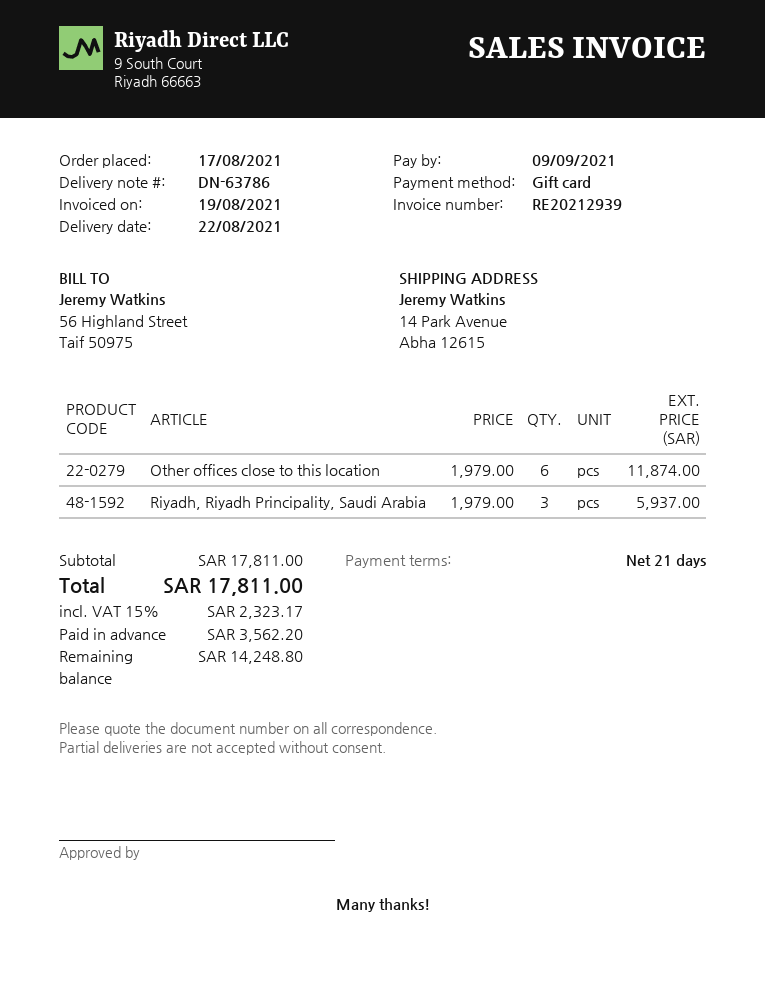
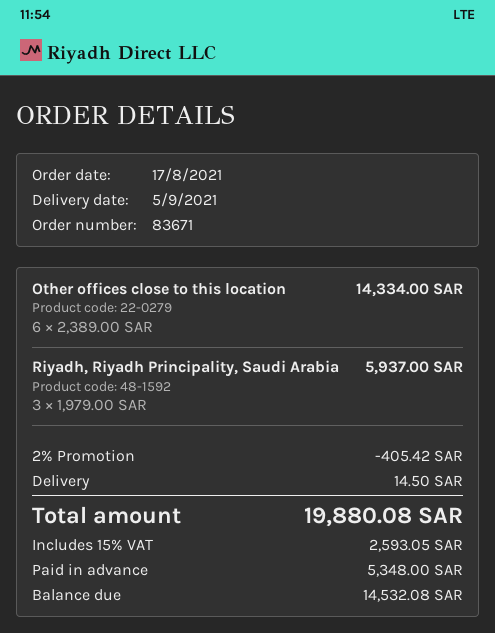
delivery date: 2021-08-22 -> 2021-09-05
Other offices close to this location: 6 x 1979.00 = 11874.00 -> 6 x 2389.00 = 14334.00
discount: none -> 2% = 405.42
shipping: none -> 14.50
tax: 15% = 2323.17 -> 15% = 2593.05
total: 17811.00 -> 19880.08
deposit: 3562.20 -> 5348.00
balance: 14248.80 -> 14532.08

